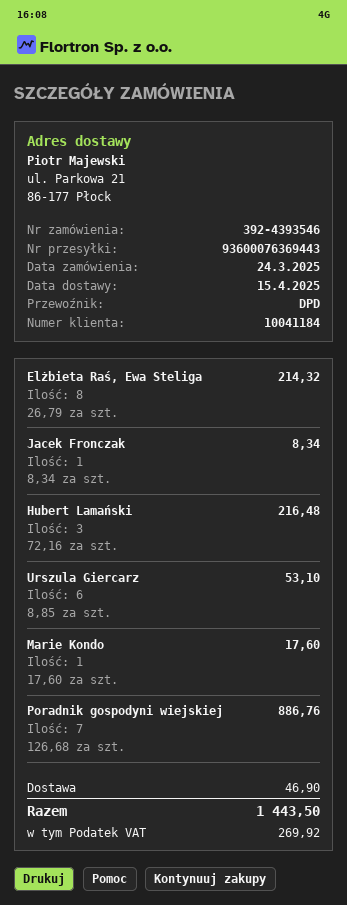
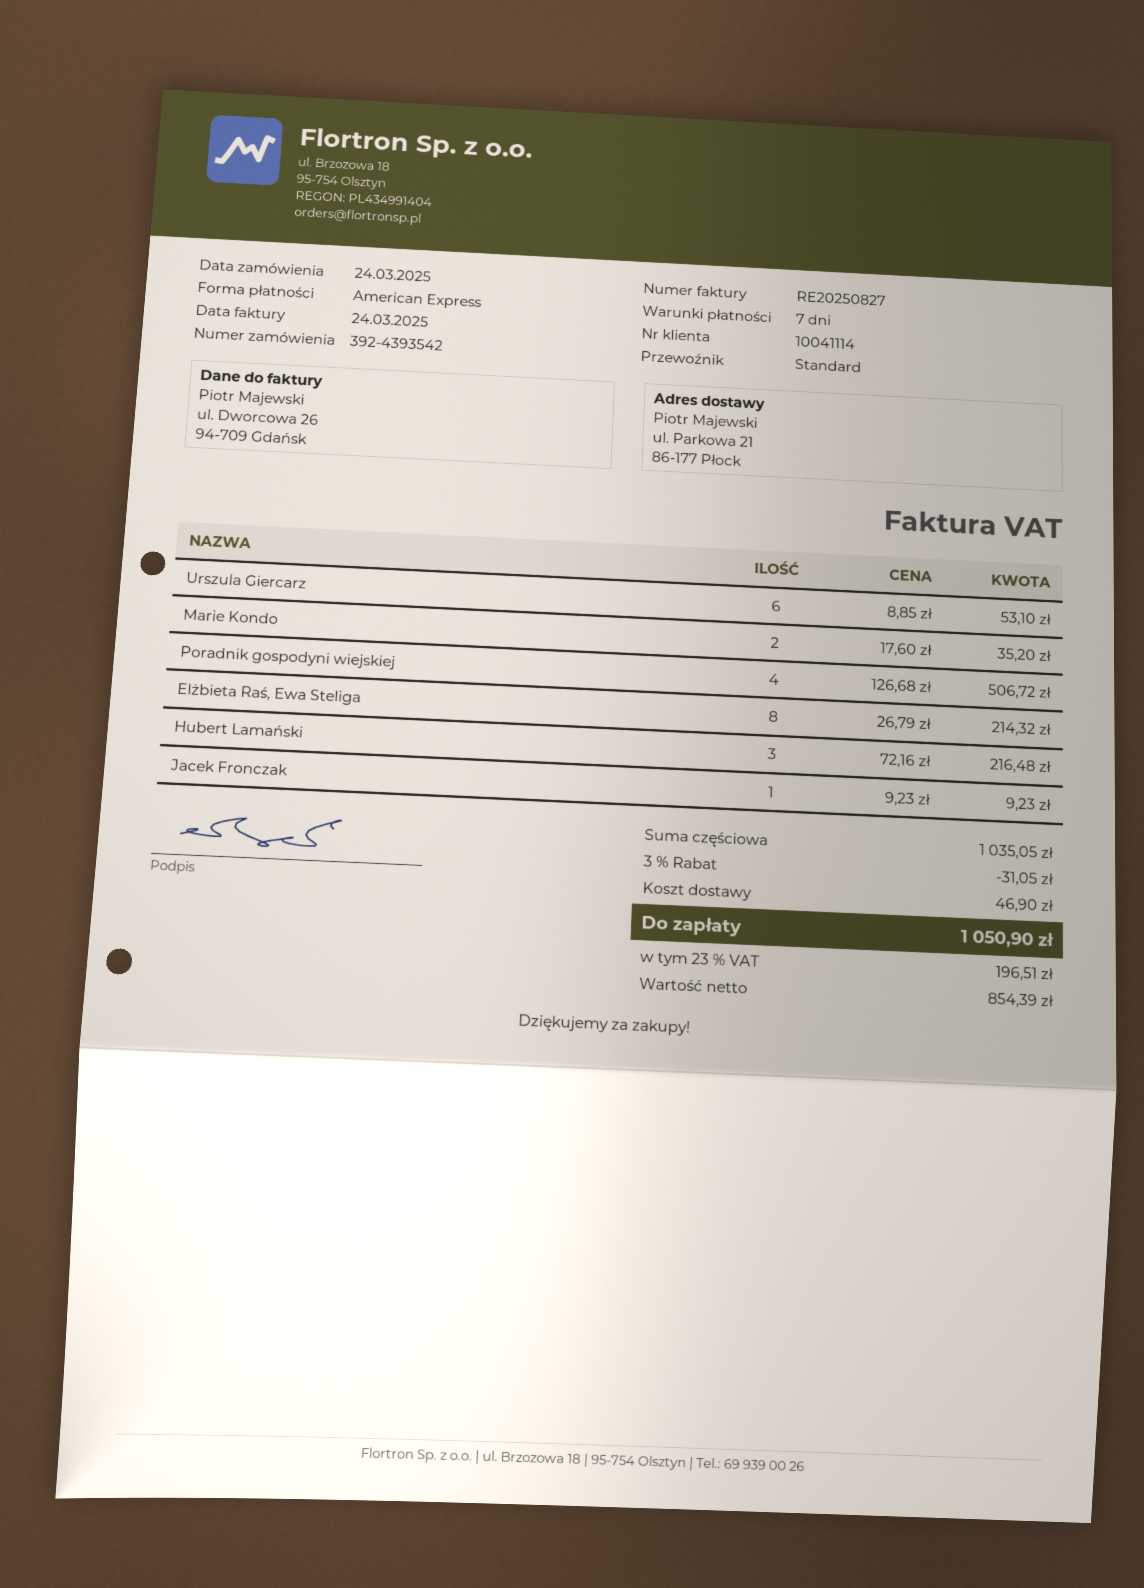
order number: 392-4393546 -> 392-4393542
customer number: 10041184 -> 10041114
shipping method: DPD -> standard
Jacek Fronczak: 1 x 8.34 = 8.34 -> 1 x 9.23 = 9.23
Marie Kondo: 1 x 17.60 = 17.60 -> 2 x 17.60 = 35.20
Poradnik gospodyni wiejskiej: 7 x 126.68 = 886.76 -> 4 x 126.68 = 506.72
discount: none -> 3% = 31.05
tax: 269.92 -> 196.51
total: 1443.50 -> 1050.90

